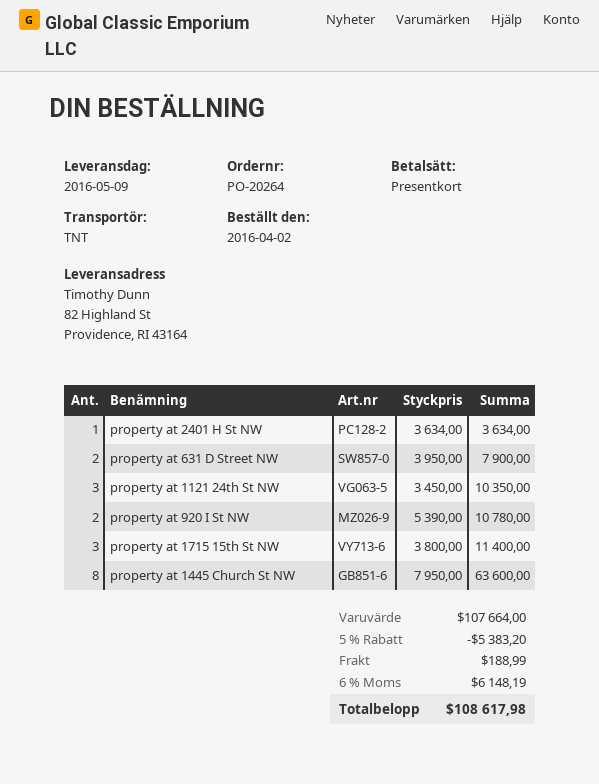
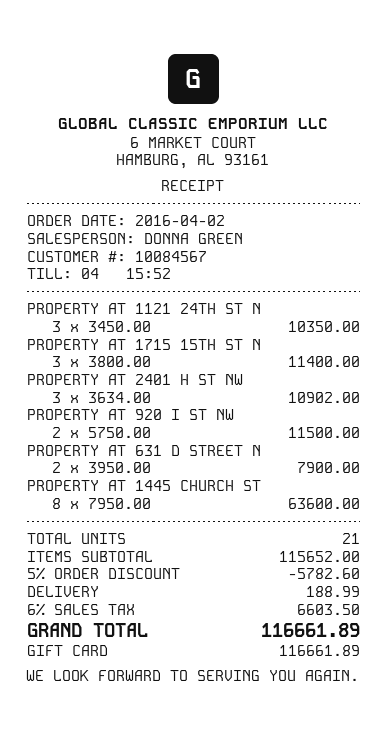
property at 2401 H St NW: 1 x 3634.00 = 3634.00 -> 3 x 3634.00 = 10902.00
property at 920 I St NW: 2 x 5390.00 = 10780.00 -> 2 x 5750.00 = 11500.00
subtotal: 107664.00 -> 115652.00
discount: 5% = 5383.20 -> 5% = 5782.60
tax: 6% = 6148.19 -> 6% = 6603.50
total: 108617.98 -> 116661.89

